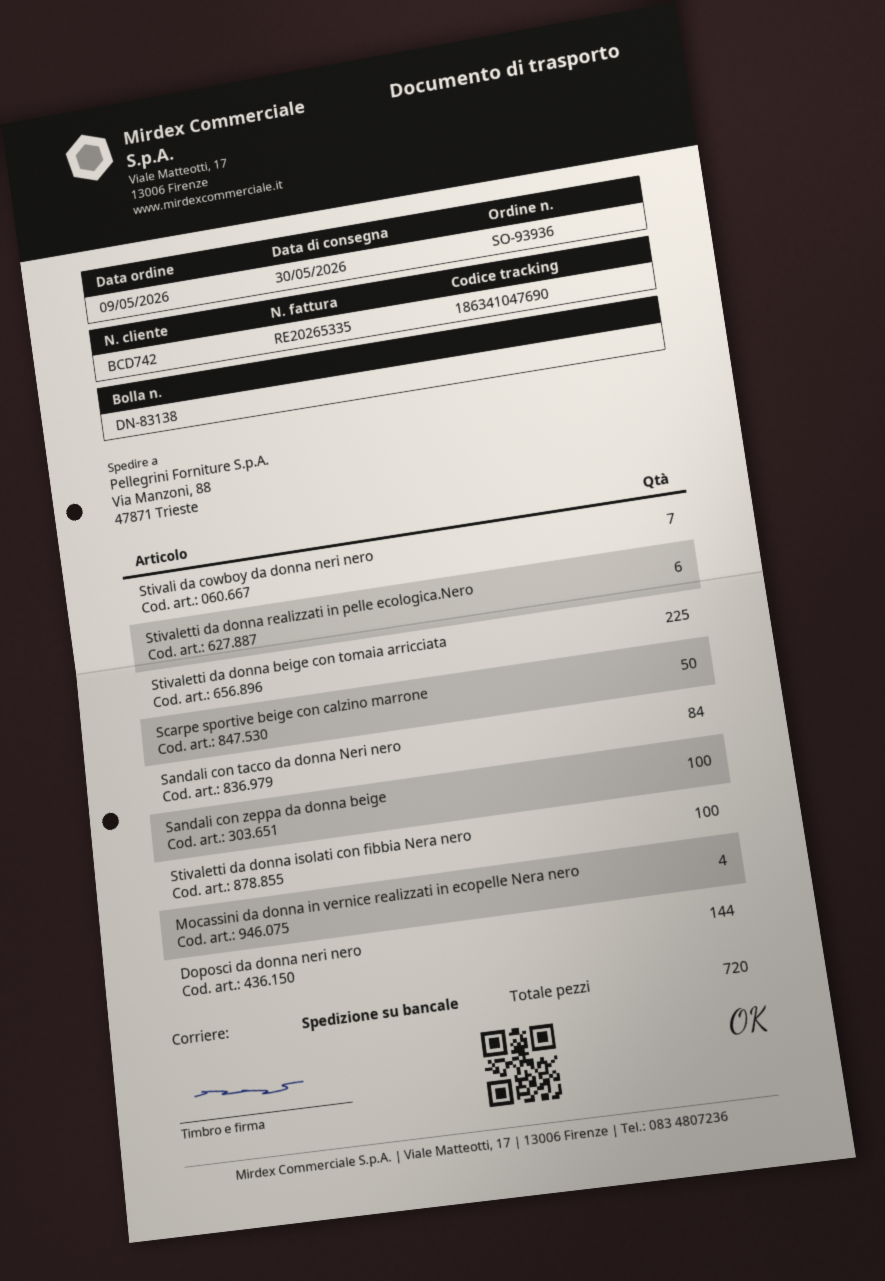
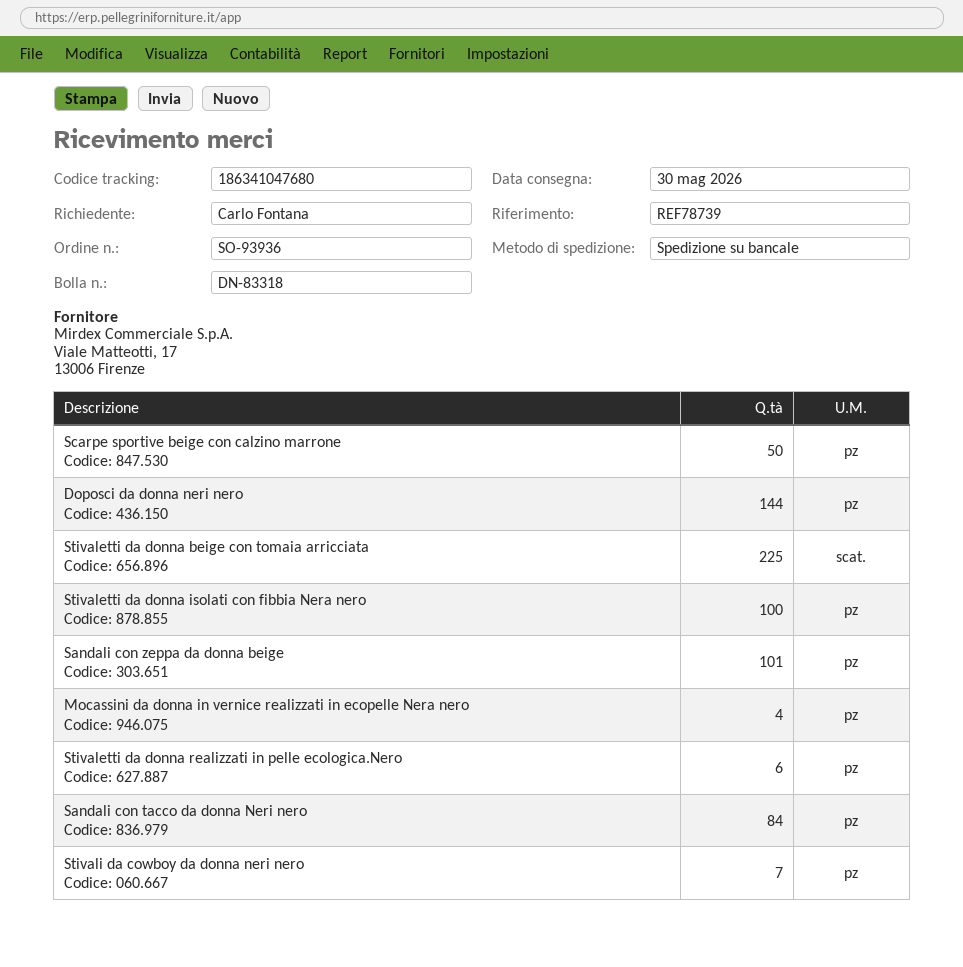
delivery note number: DN-83138 -> DN-83318
tracking number: 186341047690 -> 186341047680
Sandali con zeppa da donna beige: 100 -> 101

